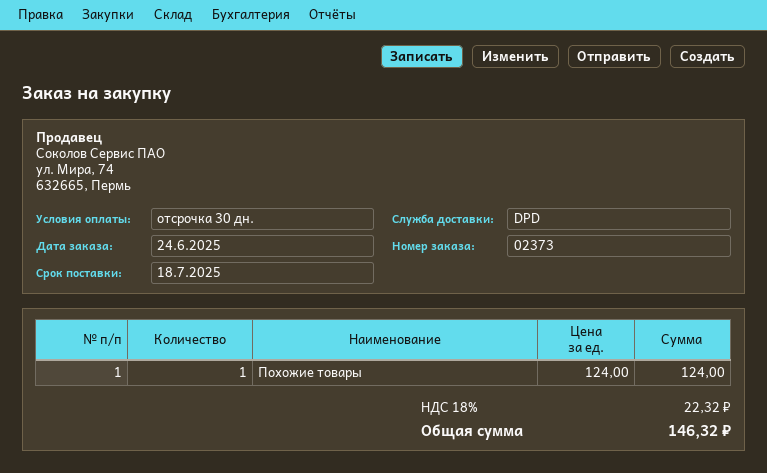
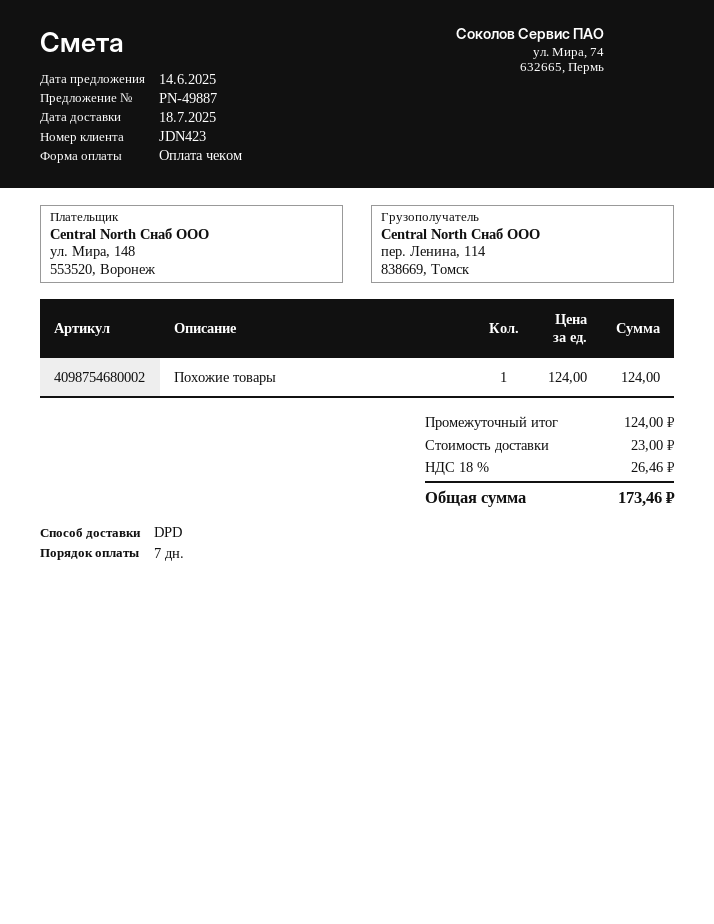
payment terms: 30 days -> 7 days
shipping: none -> 23.00
tax: 18% = 22.32 -> 18% = 26.46
total: 146.32 -> 173.46

